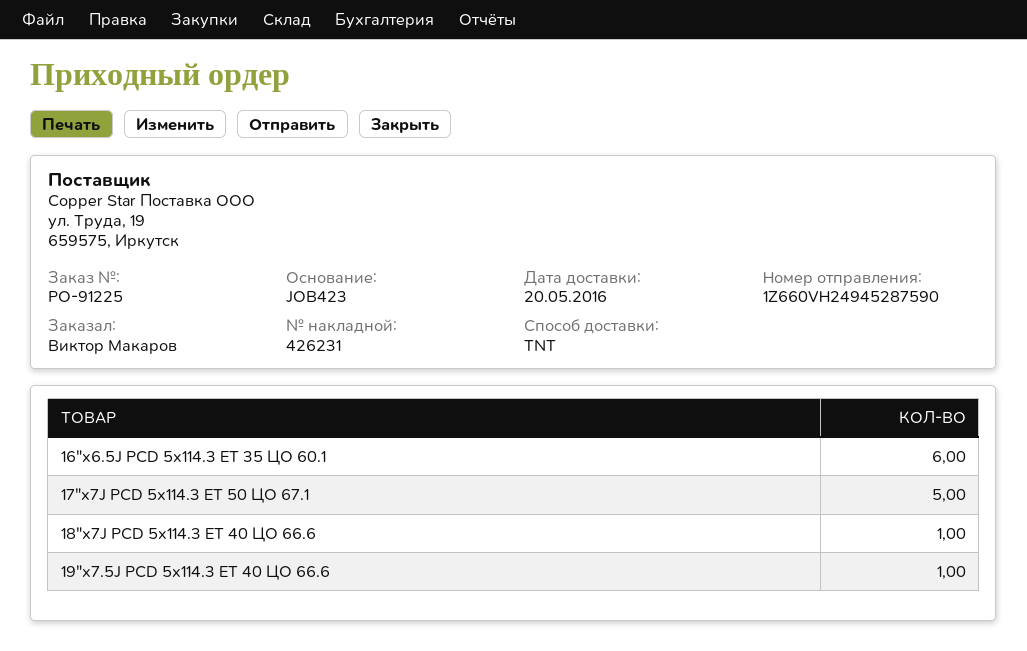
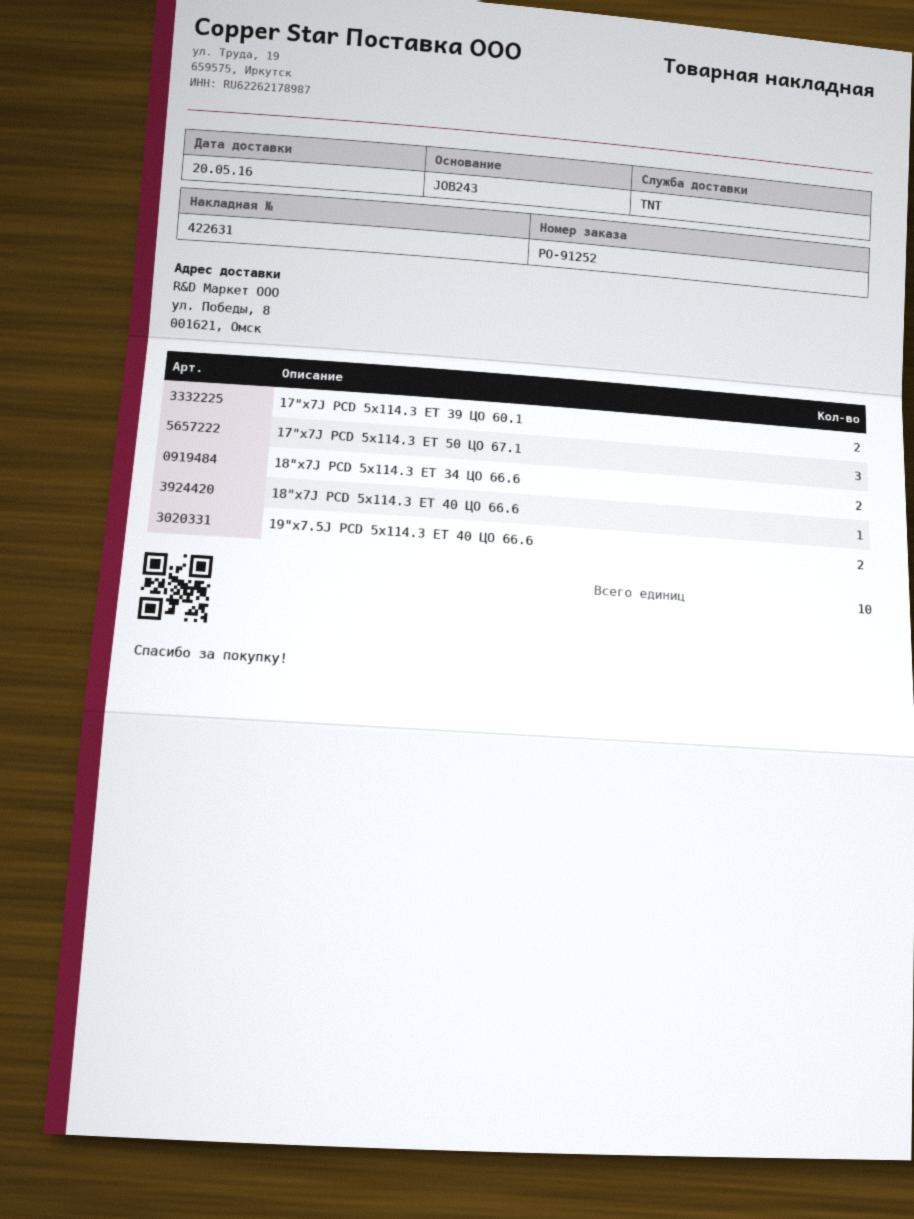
order number: PO-91225 -> PO-91252
delivery note number: 426231 -> 422631
reference: JOB423 -> JOB243
16"x6.5J PCD 5x114.3 ЕТ 35 ЦО 60.1: 6 -> none
17"x7J PCD 5x114.3 ЕТ 50 ЦО 67.1: 5 -> 3
19"x7.5J PCD 5x114.3 ЕТ 40 ЦО 66.6: 1 -> 2
17"x7J PCD 5x114.3 ЕТ 39 ЦО 60.1: none -> 2
18"x7J PCD 5x114.3 ЕТ 34 ЦО 66.6: none -> 2

